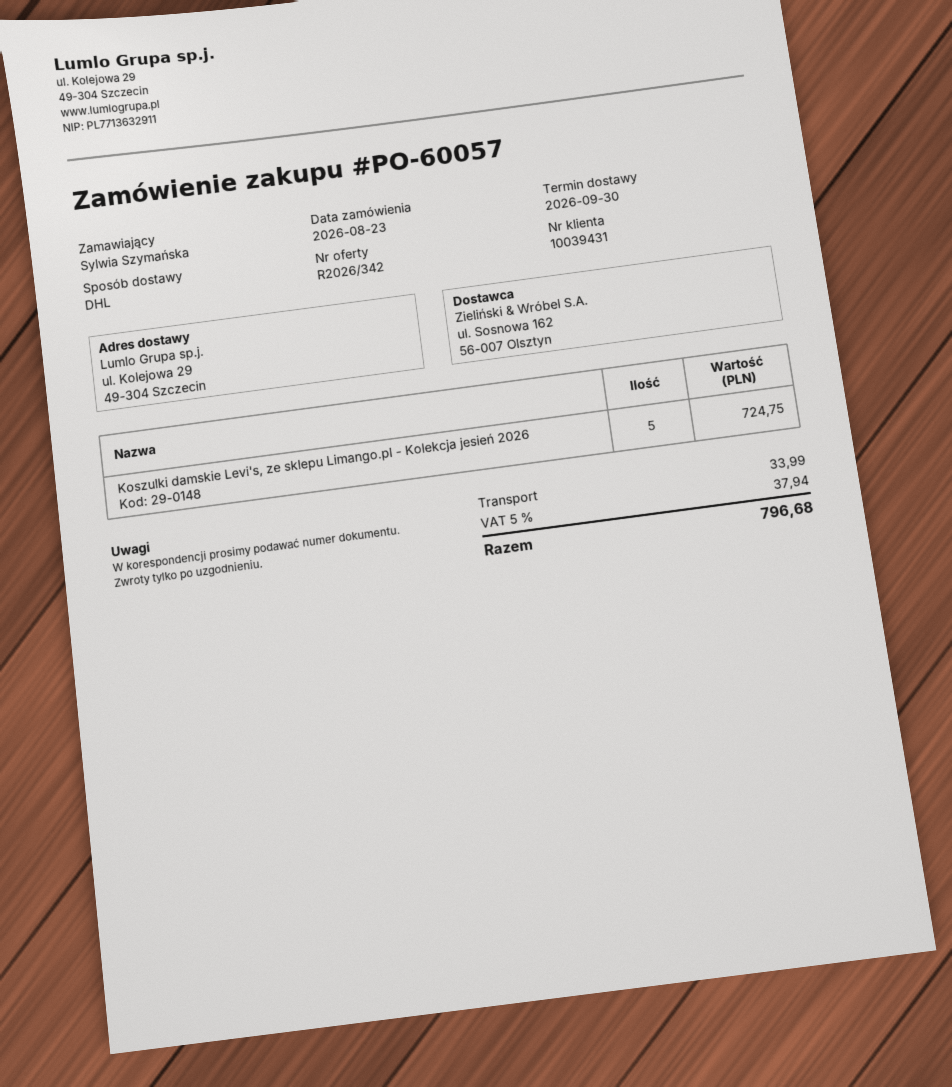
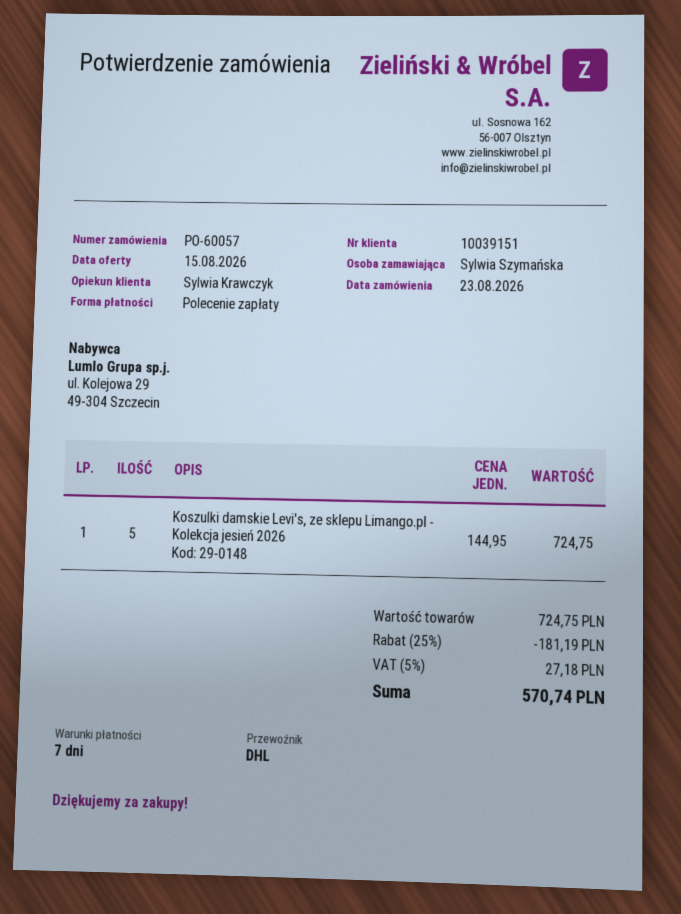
customer number: 10039431 -> 10039151
discount: none -> 25% = 181.19
shipping: 33.99 -> none
tax: 5% = 37.94 -> 5% = 27.18
total: 796.68 -> 570.74

